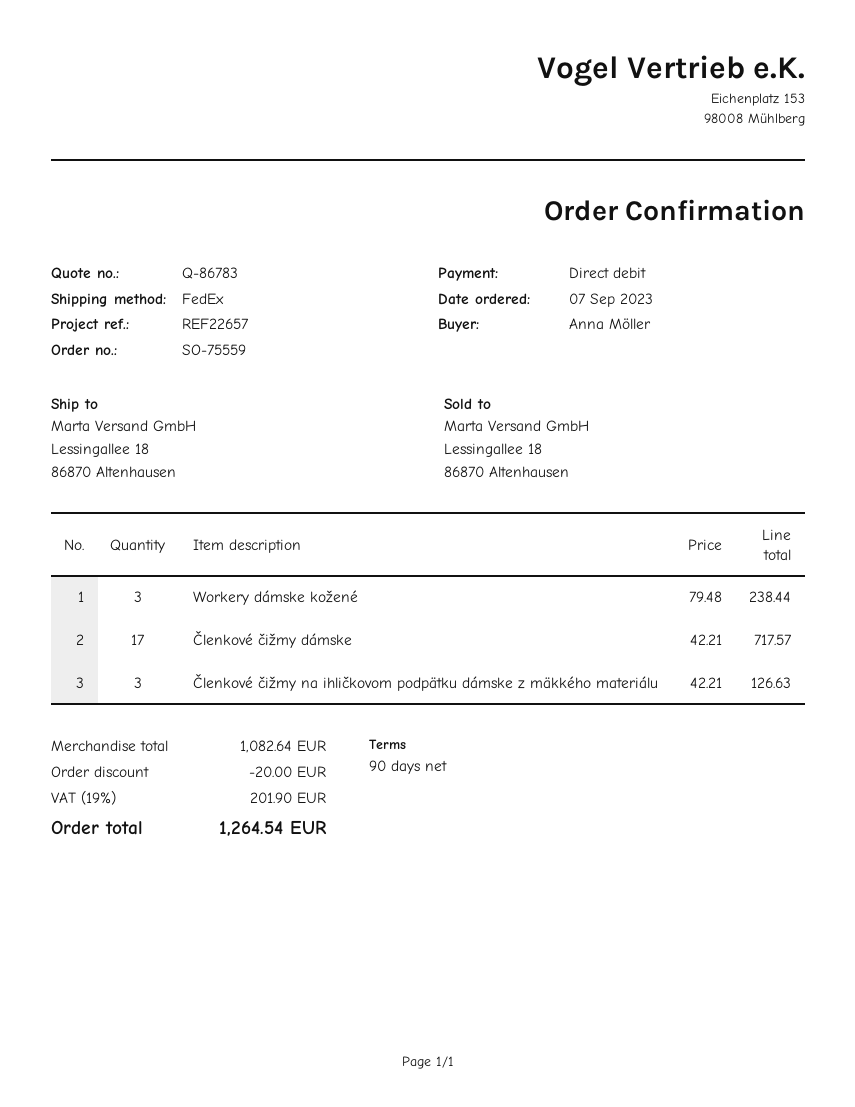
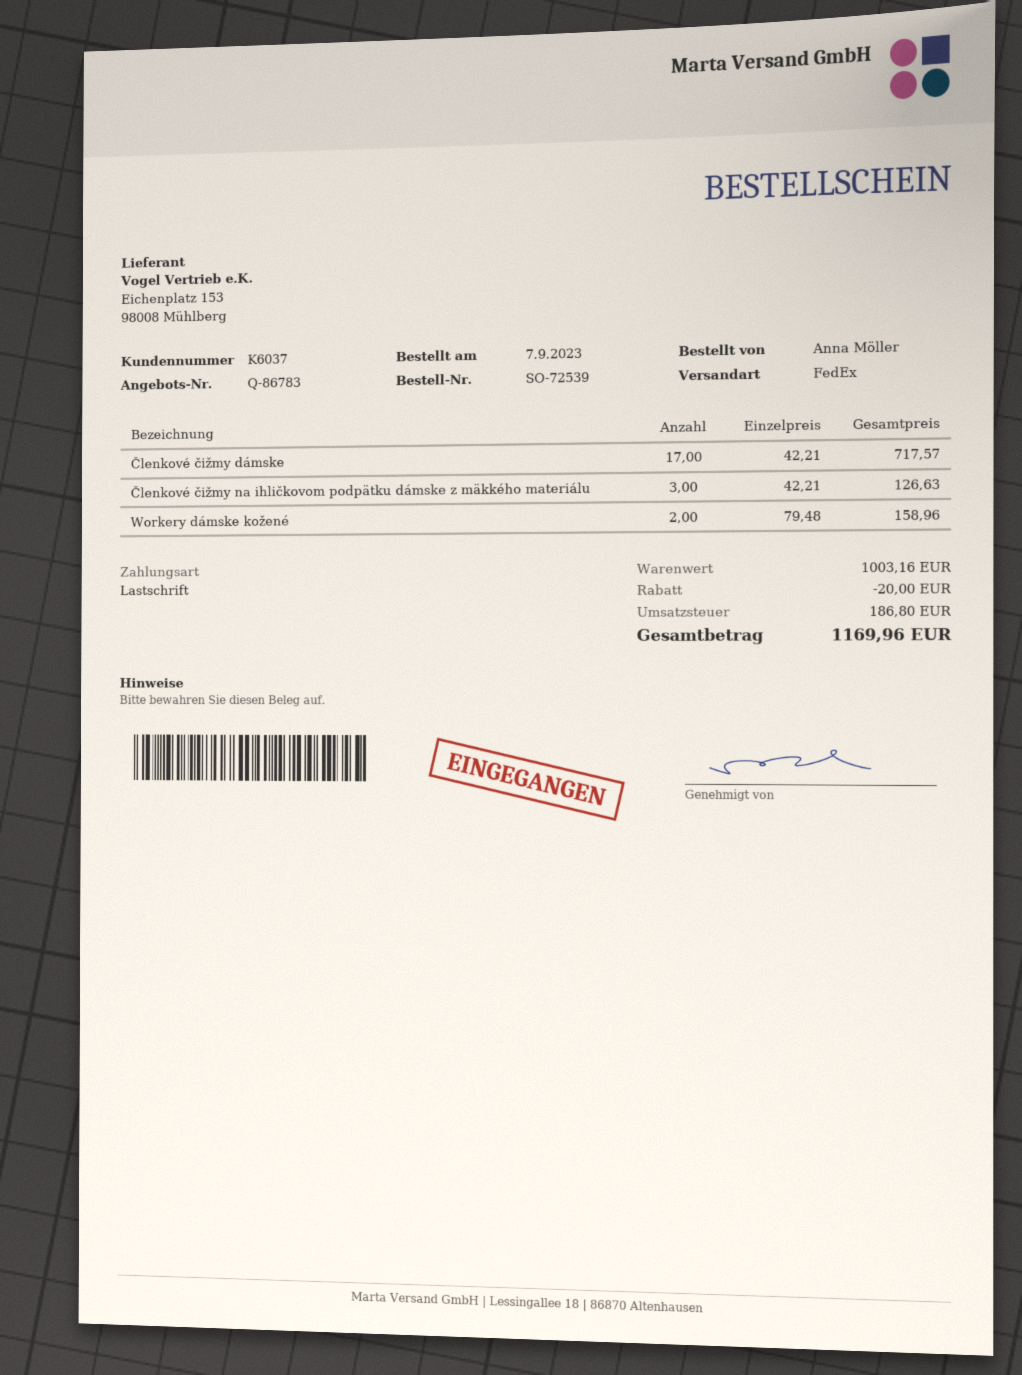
order number: SO-75559 -> SO-72539
Workery dámske kožené: 3 x 79.48 = 238.44 -> 2 x 79.48 = 158.96
subtotal: 1082.64 -> 1003.16
tax: 201.90 -> 186.80
total: 1264.54 -> 1169.96

